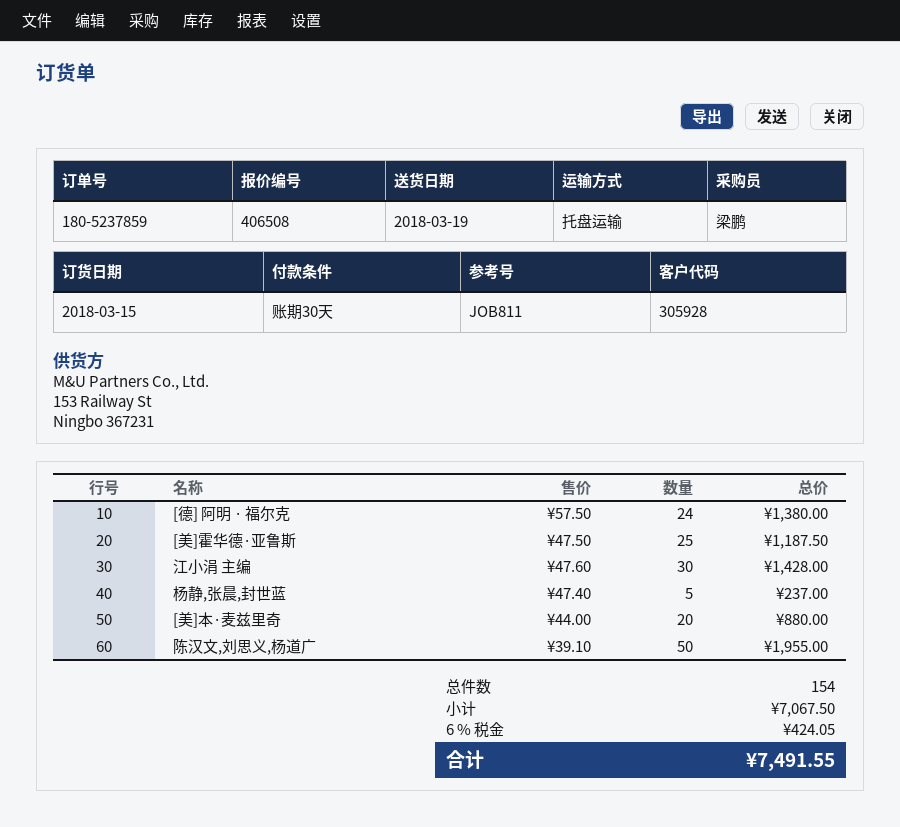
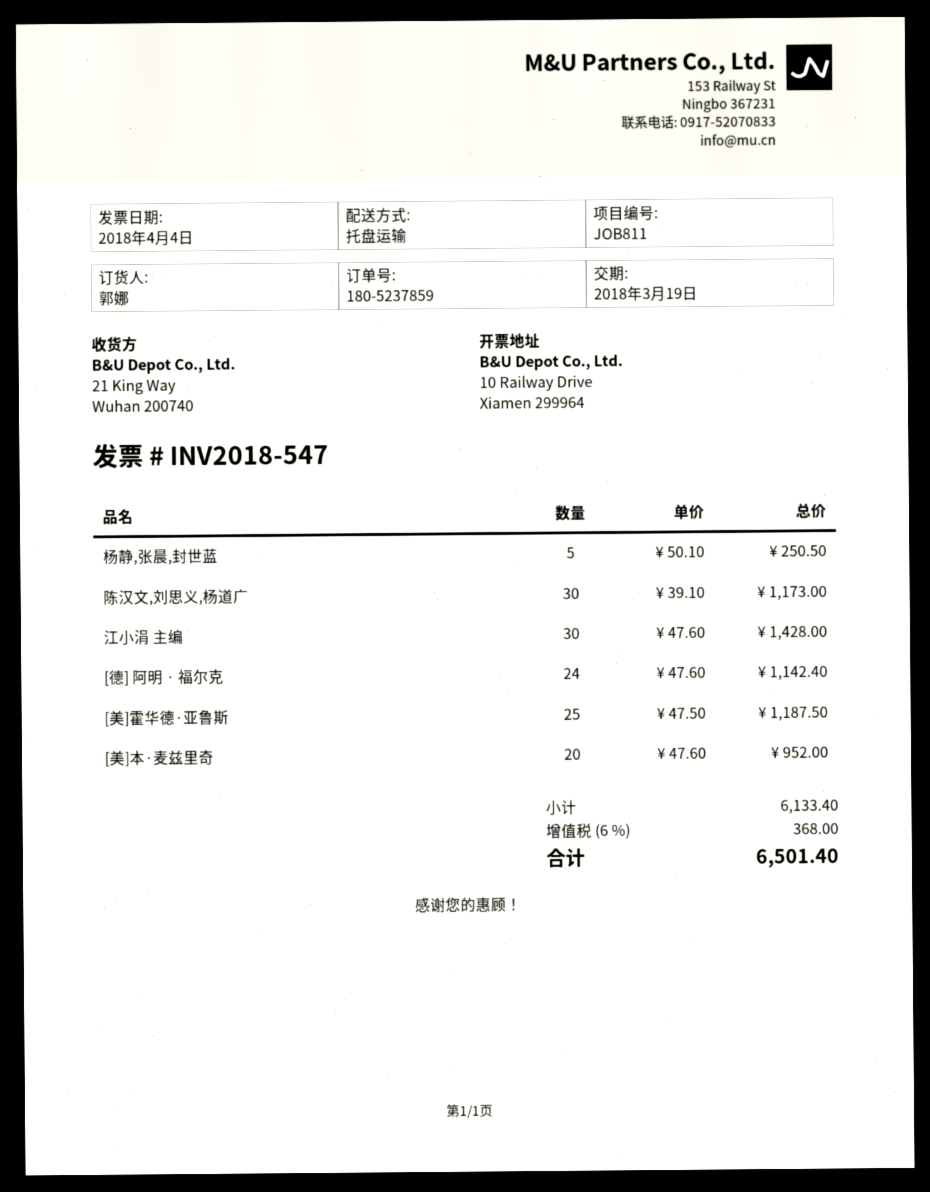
ordered by: 梁鹏 -> 郭娜
[德] 阿明 · 福尔克: 24 x 57.50 = 1380.00 -> 24 x 47.60 = 1142.40
杨静,张晨,封世蓝: 5 x 47.40 = 237.00 -> 5 x 50.10 = 250.50
[美]本·麦兹里奇: 20 x 44.00 = 880.00 -> 20 x 47.60 = 952.00
陈汉文,刘思义,杨道广: 50 x 39.10 = 1955.00 -> 30 x 39.10 = 1173.00
subtotal: 7067.50 -> 6133.40
tax: 6% = 424.05 -> 6% = 368.00
total: 7491.55 -> 6501.40

